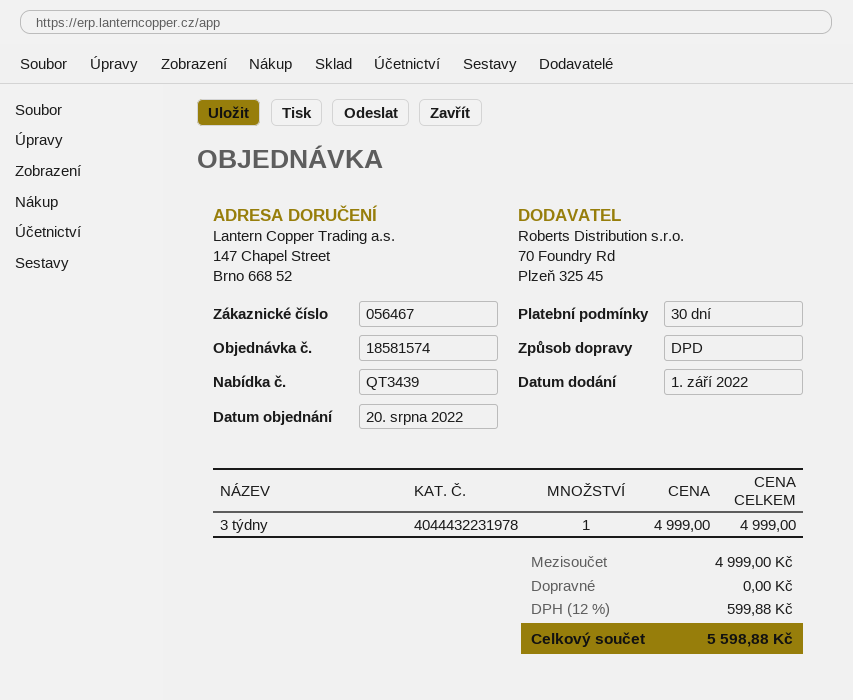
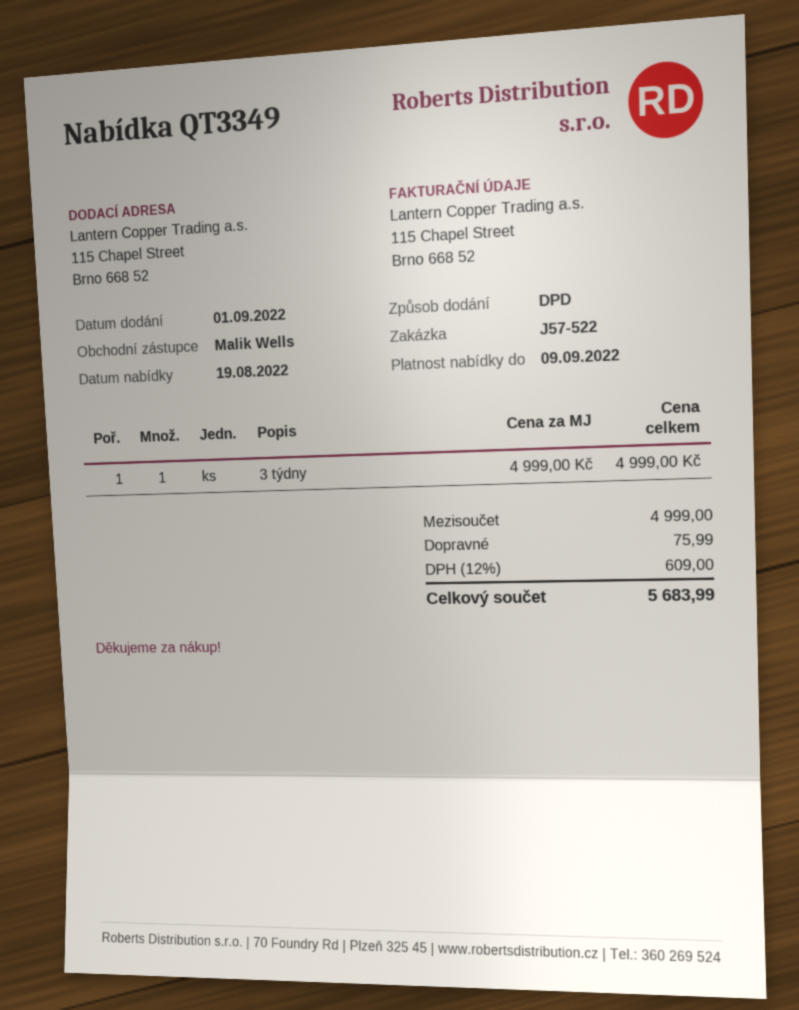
quote number: QT3439 -> QT3349
ship to: 147 Chapel Street, Brno 668 52 -> 115 Chapel Street, Brno 668 52
shipping: 0.00 -> 75.99
tax: 12% = 599.88 -> 12% = 609.00
total: 5598.88 -> 5683.99

